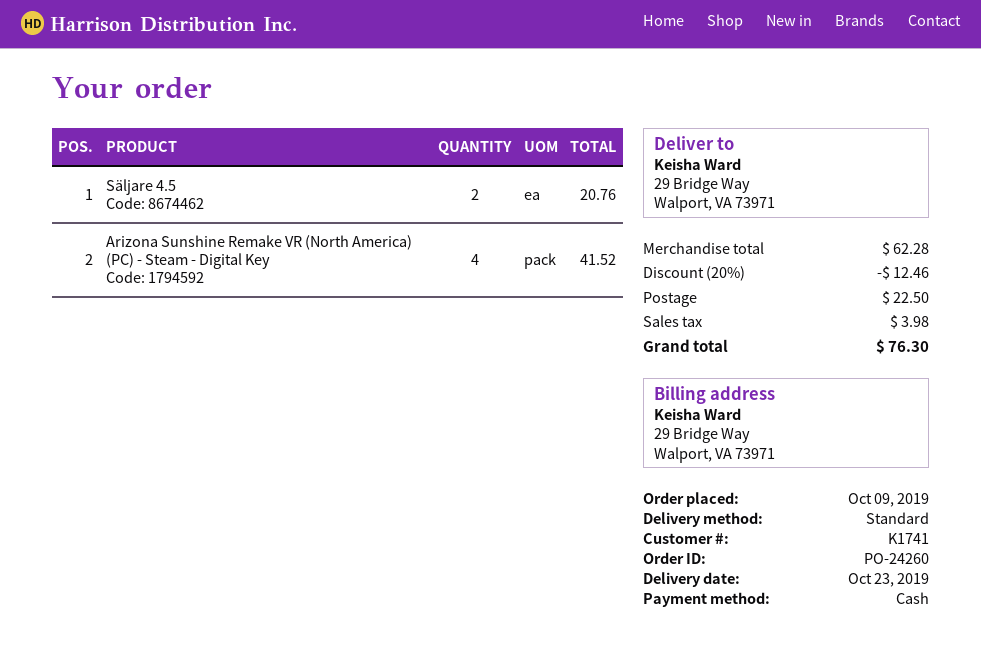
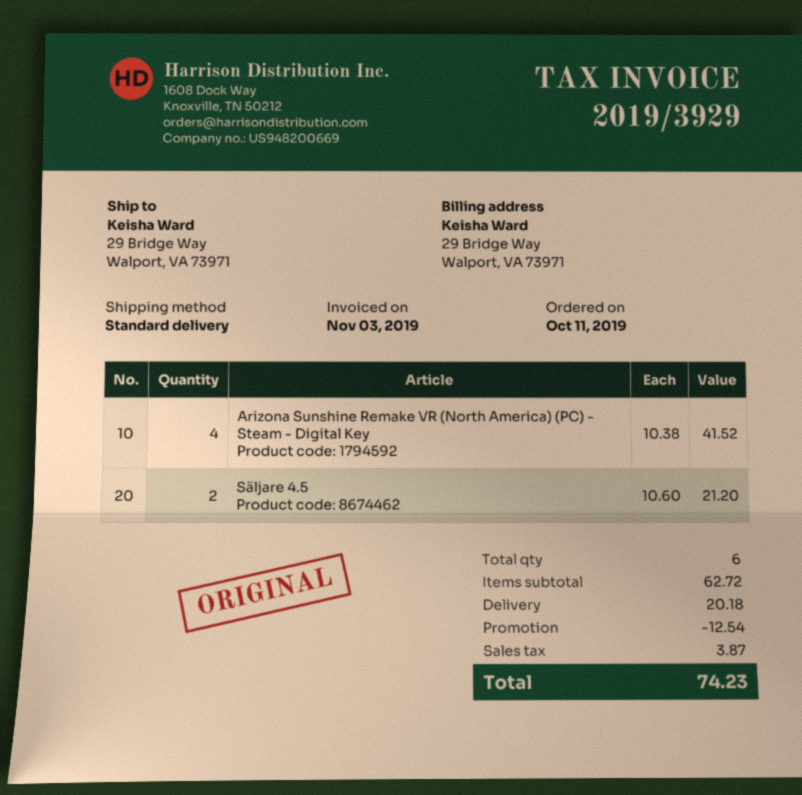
order date: 2019-10-09 -> 2019-10-11
Säljare 4.5: 2 for 20.76 -> 2 for 21.20
subtotal: 62.28 -> 62.72
discount: 12.46 -> 12.54
shipping: 22.50 -> 20.18
tax: 3.98 -> 3.87
total: 76.30 -> 74.23

